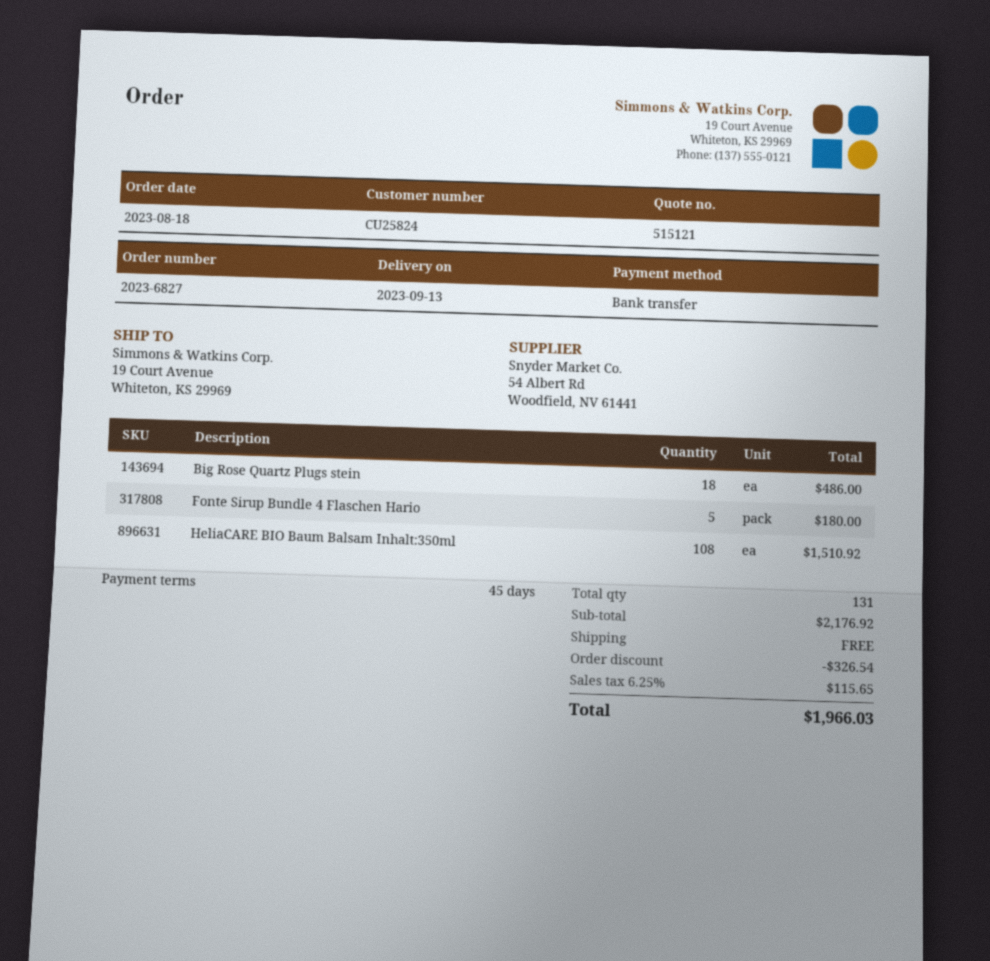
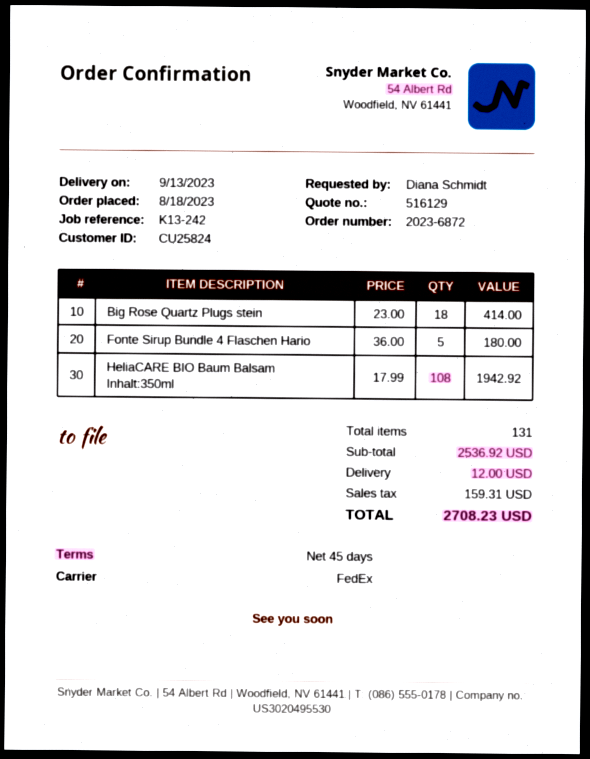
quote number: 515121 -> 516129
order number: 2023-6827 -> 2023-6872
Big Rose Quartz Plugs stein: 18 for 486.00 -> 18 for 414.00
HeliaCARE BIO Baum Balsam Inhalt:350ml: 108 for 1510.92 -> 108 for 1942.92
subtotal: 2176.92 -> 2536.92
discount: 326.54 -> none
shipping: 0.00 -> 12.00
tax: 115.65 -> 159.31
total: 1966.03 -> 2708.23

